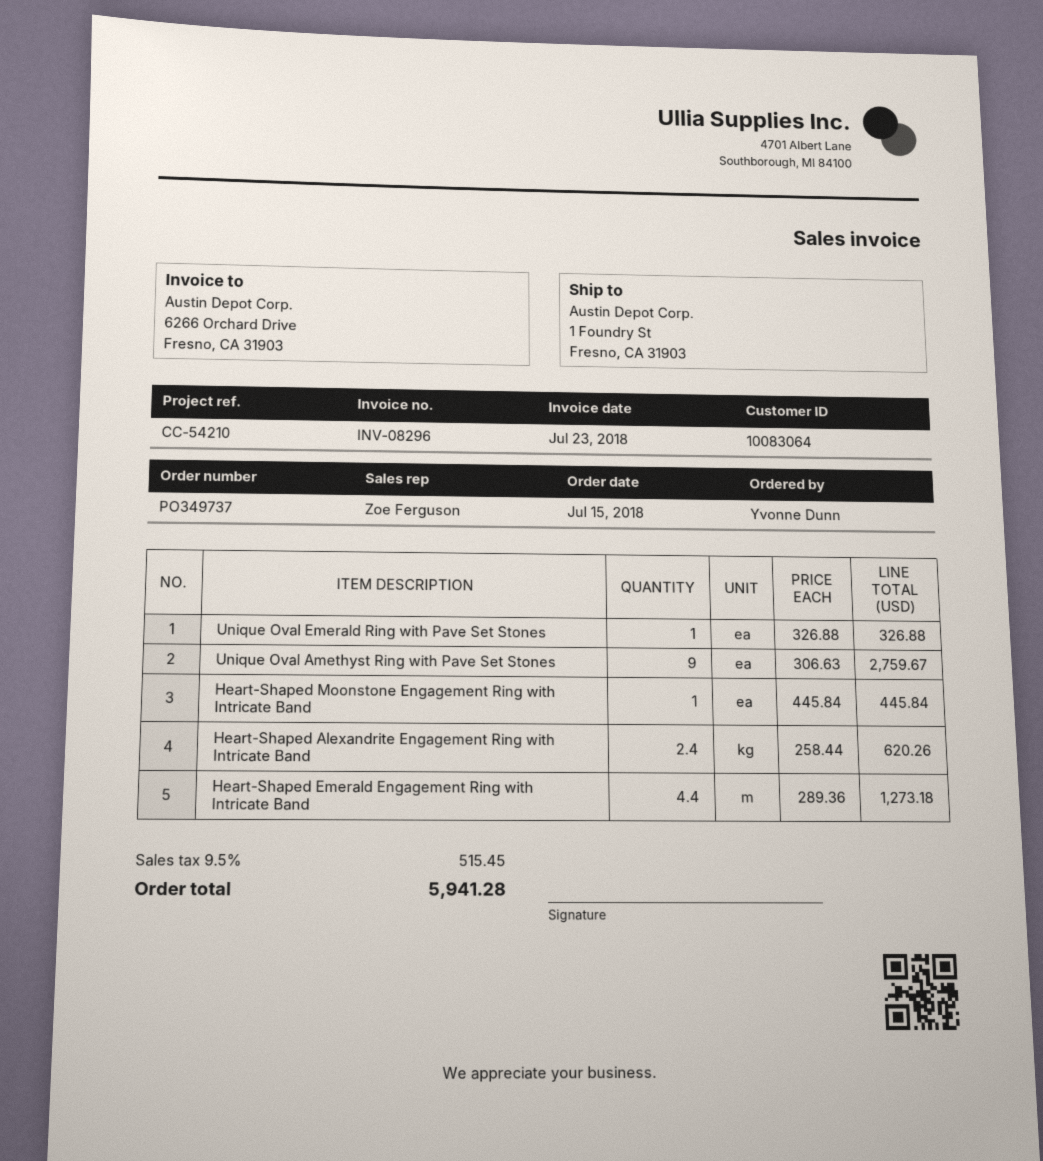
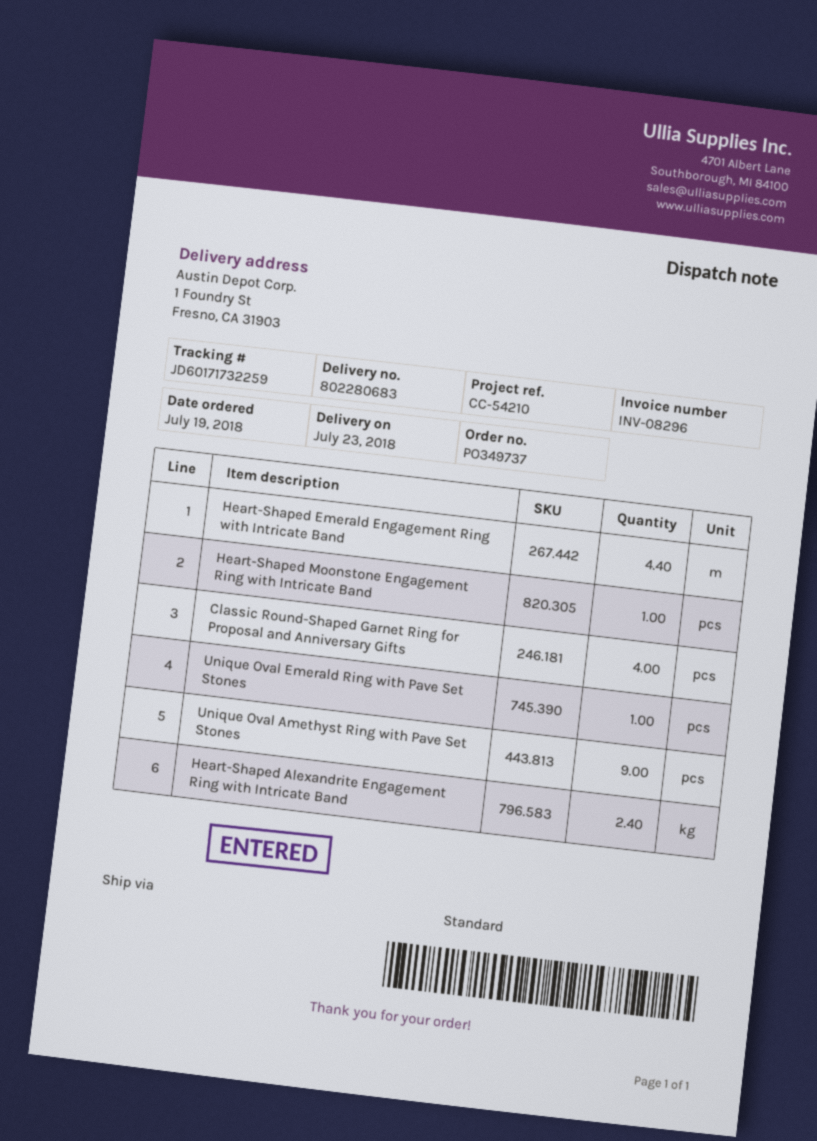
order date: 2018-07-15 -> 2018-07-19
Classic Round-Shaped Garnet Ring for Proposal and Anniversary Gifts: none -> 4

